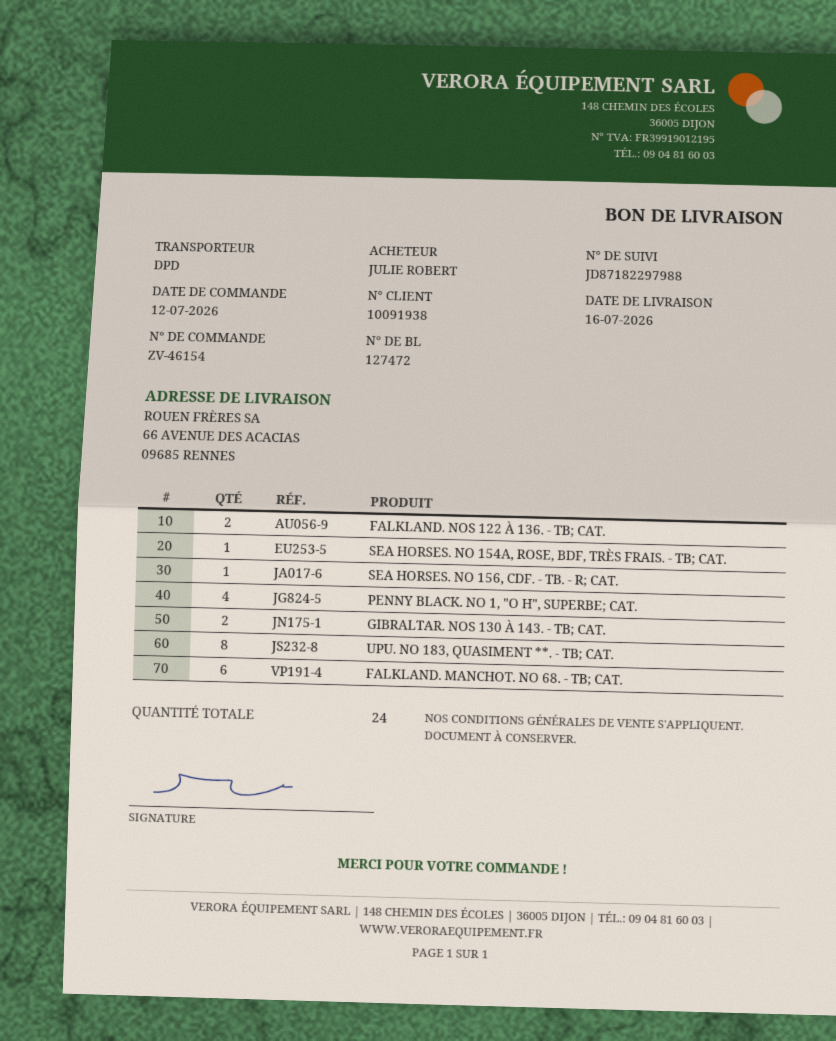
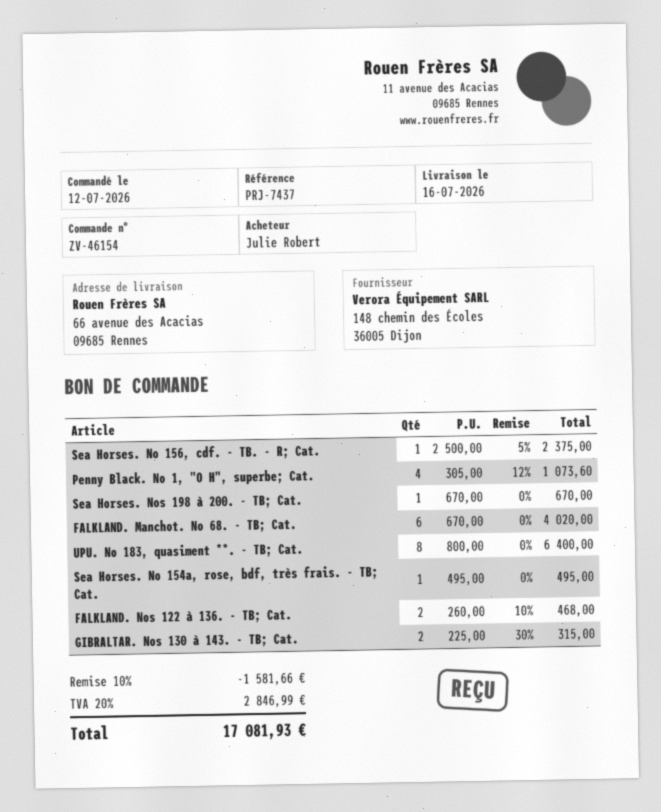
Sea Horses. Nos 198 à 200. - TB; Cat.: none -> 1

